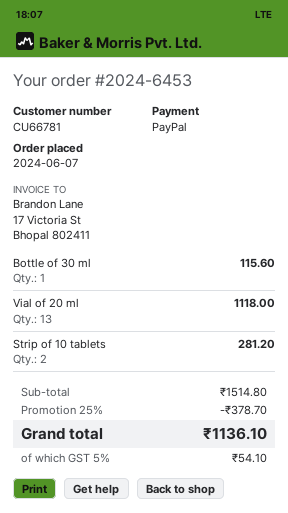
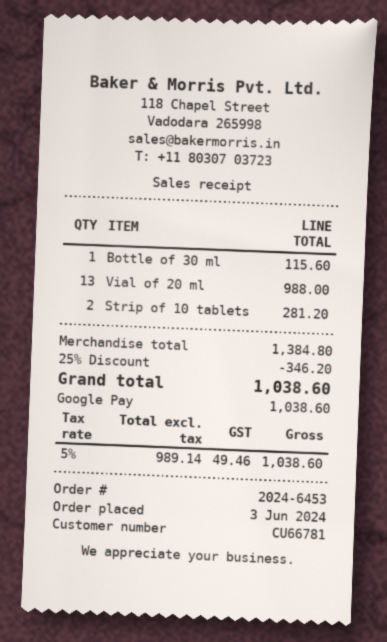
order date: 2024-06-07 -> 2024-06-03
payment method: PayPal -> Google Pay
Vial of 20 ml: 13 for 1118.00 -> 13 for 988.00
subtotal: 1514.80 -> 1384.80
discount: 25% = 378.70 -> 25% = 346.20
tax: 5% = 54.10 -> 5% = 49.46
total: 1136.10 -> 1038.60

